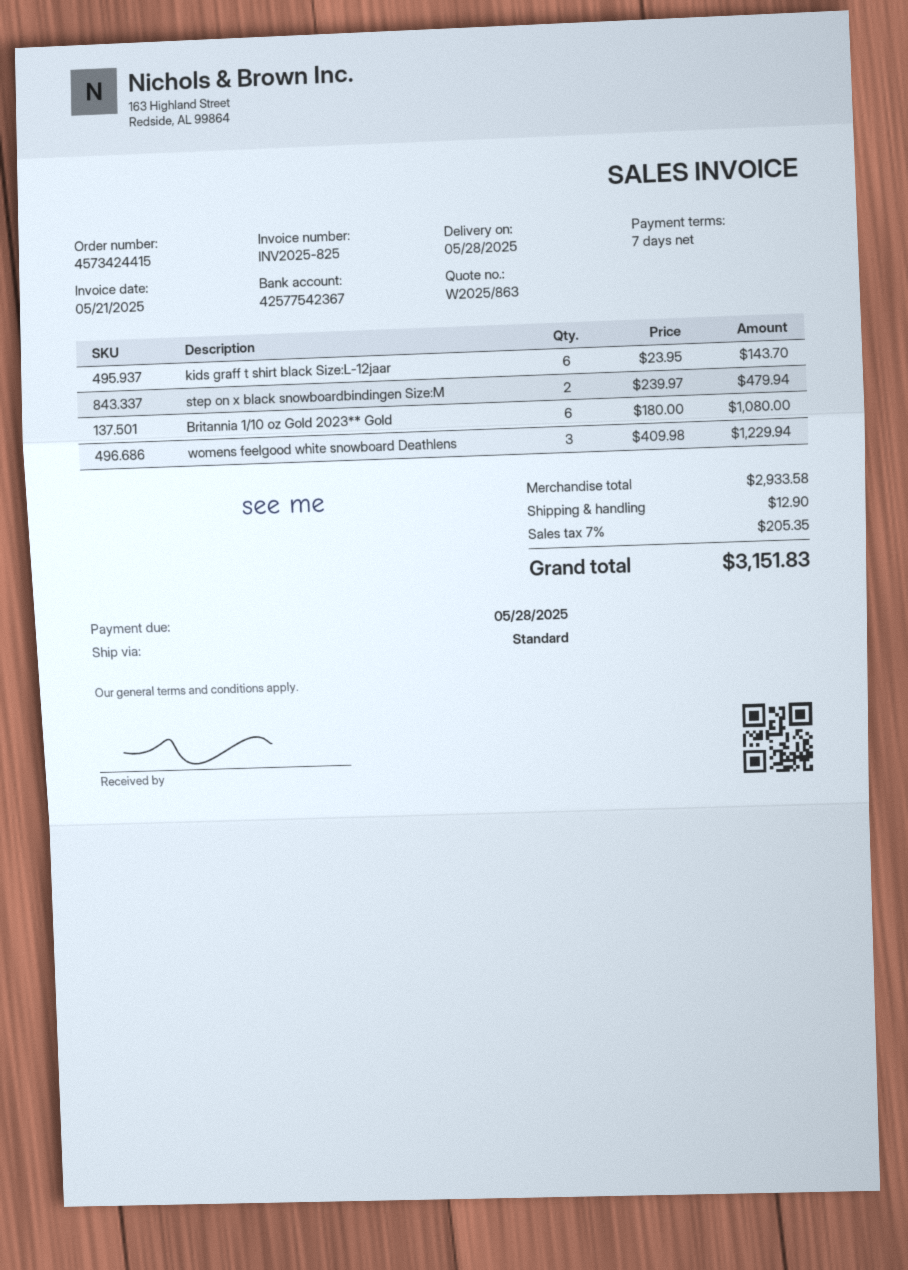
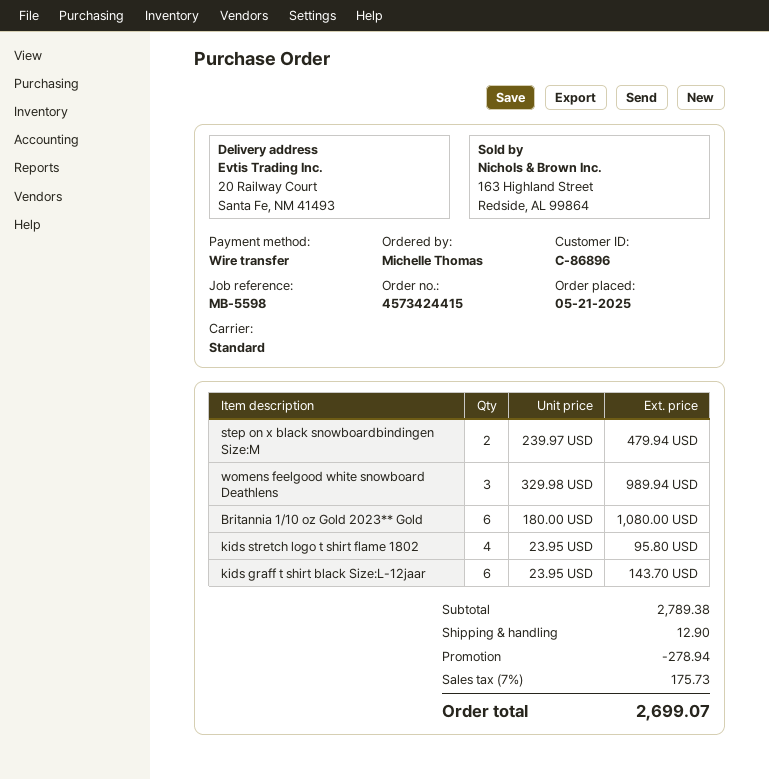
womens feelgood white snowboard Deathlens: 3 x 409.98 = 1229.94 -> 3 x 329.98 = 989.94
kids stretch logo t shirt flame 1802: none -> 4 x 23.95 = 95.80
subtotal: 2933.58 -> 2789.38
discount: none -> 278.94
tax: 7% = 205.35 -> 7% = 175.73
total: 3151.83 -> 2699.07

